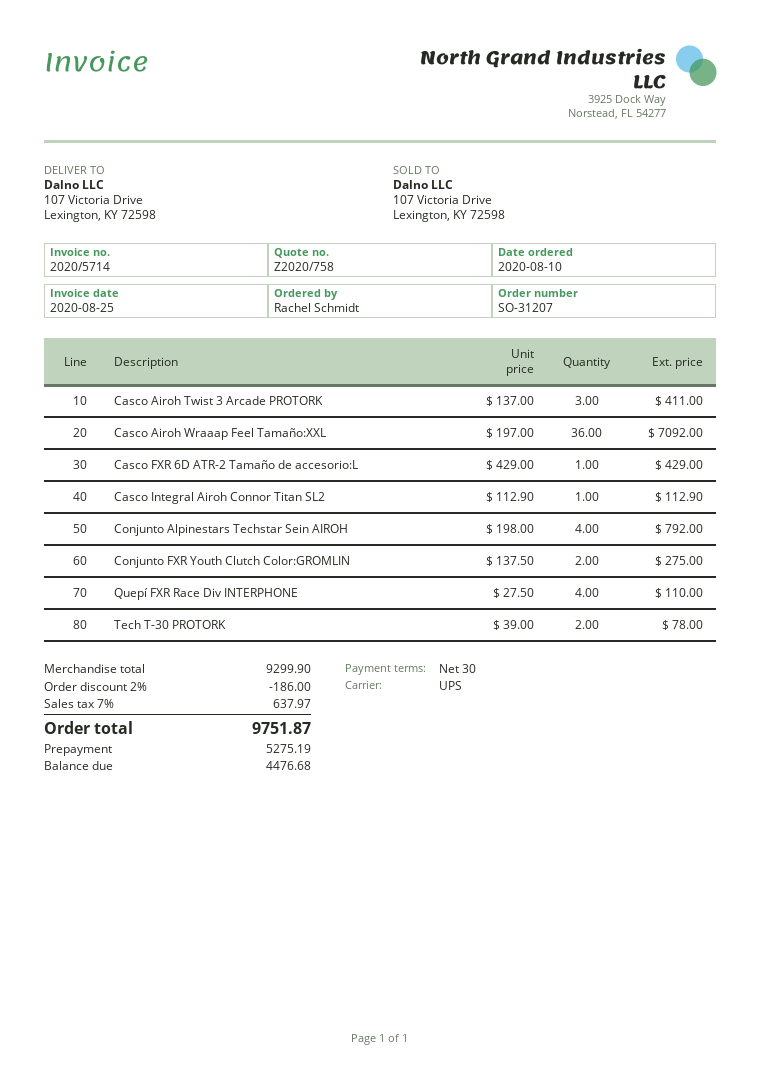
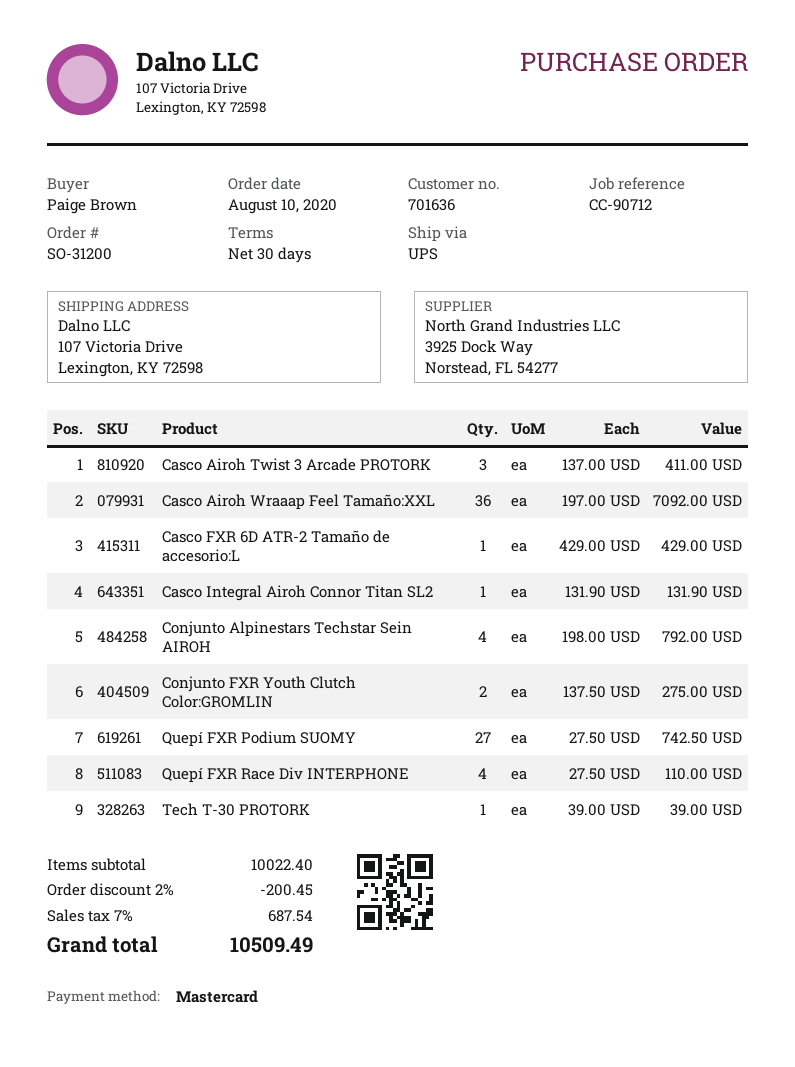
order number: SO-31207 -> SO-31200
ordered by: Rachel Schmidt -> Paige Brown
Casco Integral Airoh Connor Titan SL2: 1 x 112.90 = 112.90 -> 1 x 131.90 = 131.90
Tech T-30 PROTORK: 2 x 39.00 = 78.00 -> 1 x 39.00 = 39.00
Quepí FXR Podium SUOMY: none -> 27 x 27.50 = 742.50
subtotal: 9299.90 -> 10022.40
discount: 2% = 186.00 -> 2% = 200.45
tax: 7% = 637.97 -> 7% = 687.54
total: 9751.87 -> 10509.49

